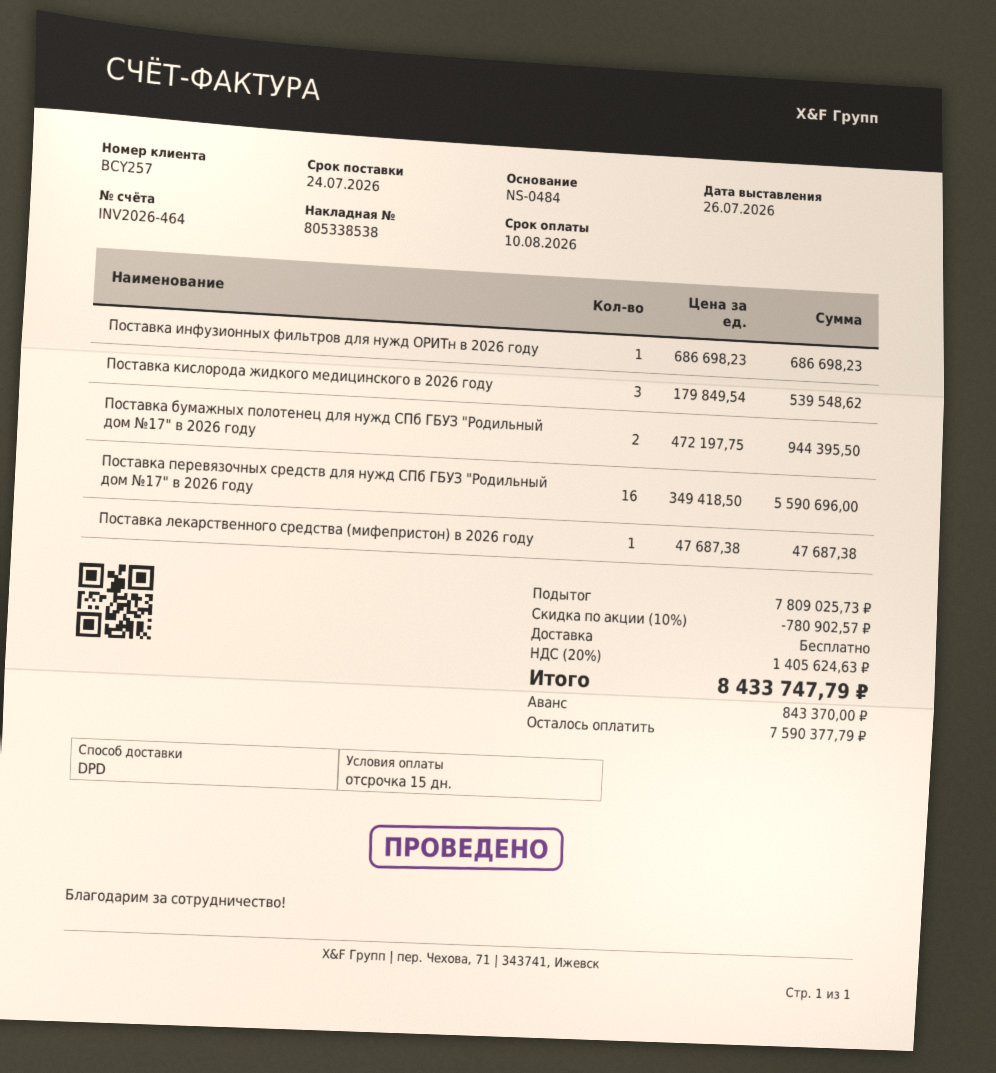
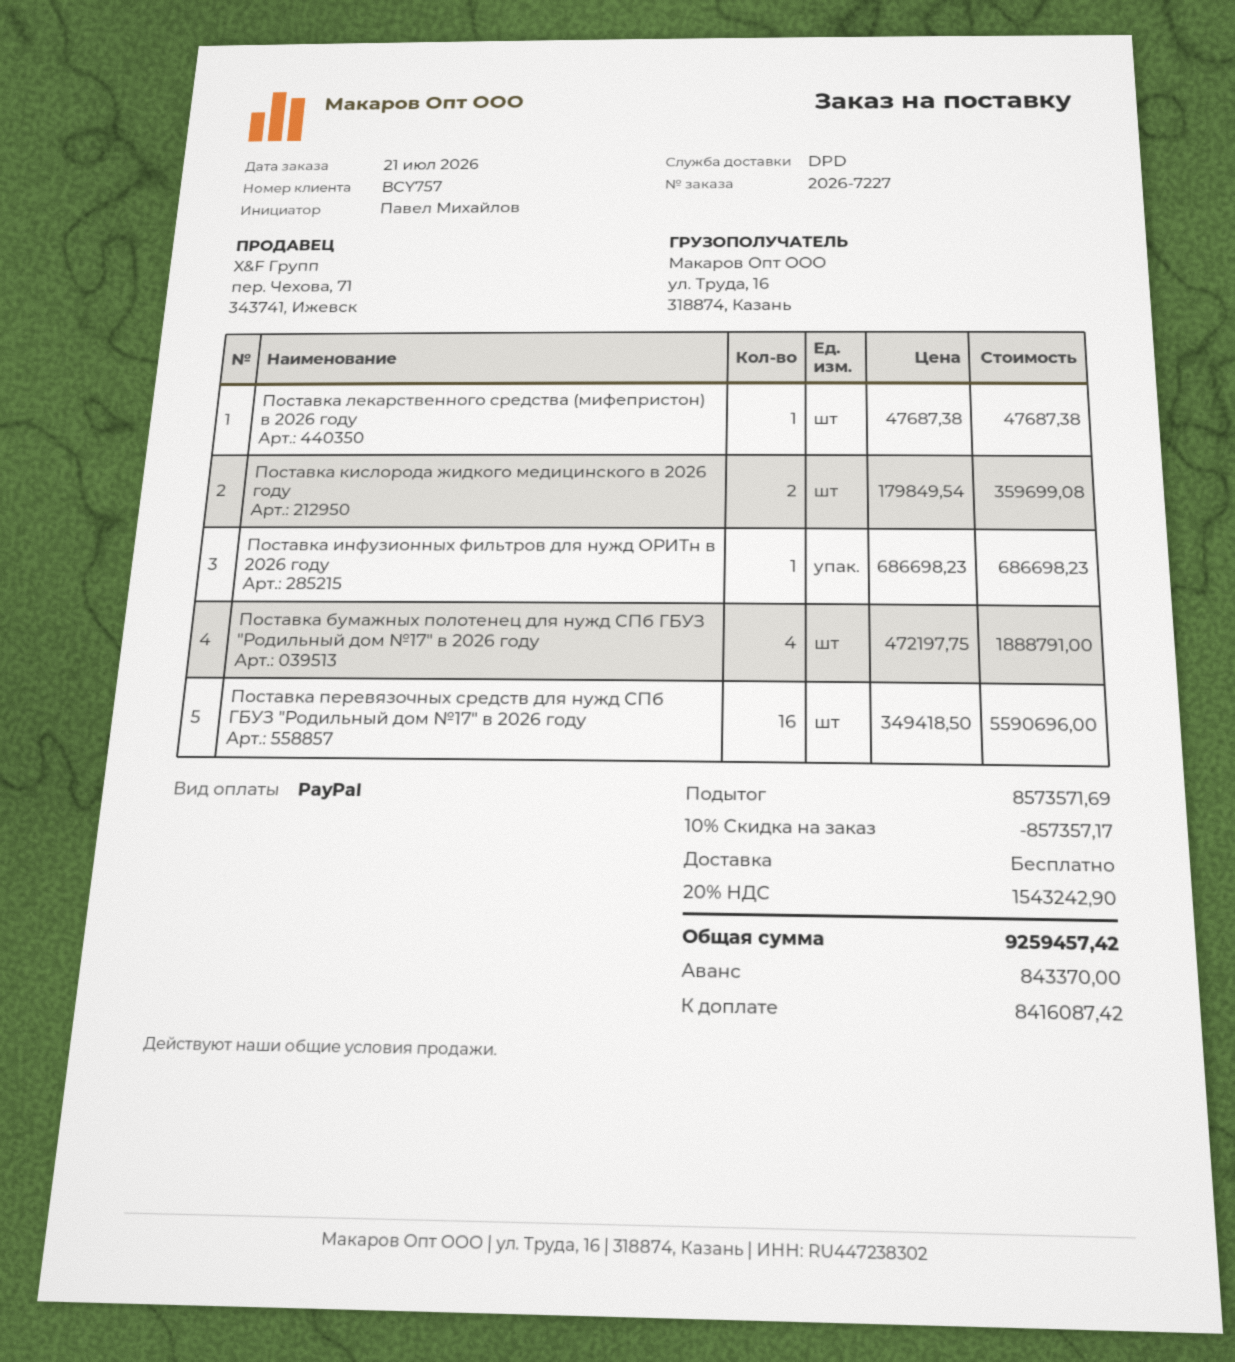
customer number: BCY257 -> BCY757
Поставка кислорода жидкого медицинского в 2026 году: 3 x 179849.54 = 539548.62 -> 2 x 179849.54 = 359699.08
Поставка бумажных полотенец для нужд СПб ГБУЗ "Родильный дом №17" в 2026 году: 2 x 472197.75 = 944395.50 -> 4 x 472197.75 = 1888791.00
subtotal: 7809025.73 -> 8573571.69
discount: 10% = 780902.57 -> 10% = 857357.17
tax: 20% = 1405624.63 -> 20% = 1543242.90
total: 8433747.79 -> 9259457.42
balance: 7590377.79 -> 8416087.42

